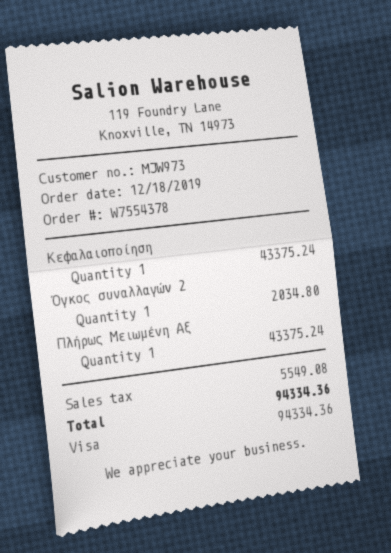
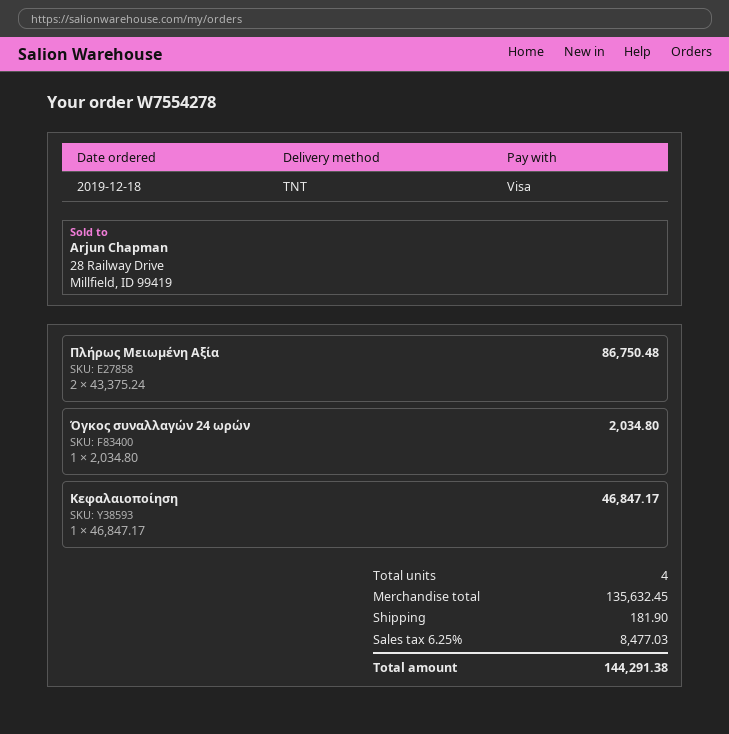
order number: W7554378 -> W7554278
Κεφαλαιοποίηση: 1 for 43375.24 -> 1 for 46847.17
Πλήρως Μειωμένη Αξ: 1 for 43375.24 -> 2 for 86750.48
shipping: none -> 181.90
tax: 5549.08 -> 8477.03
total: 94334.36 -> 144291.38

